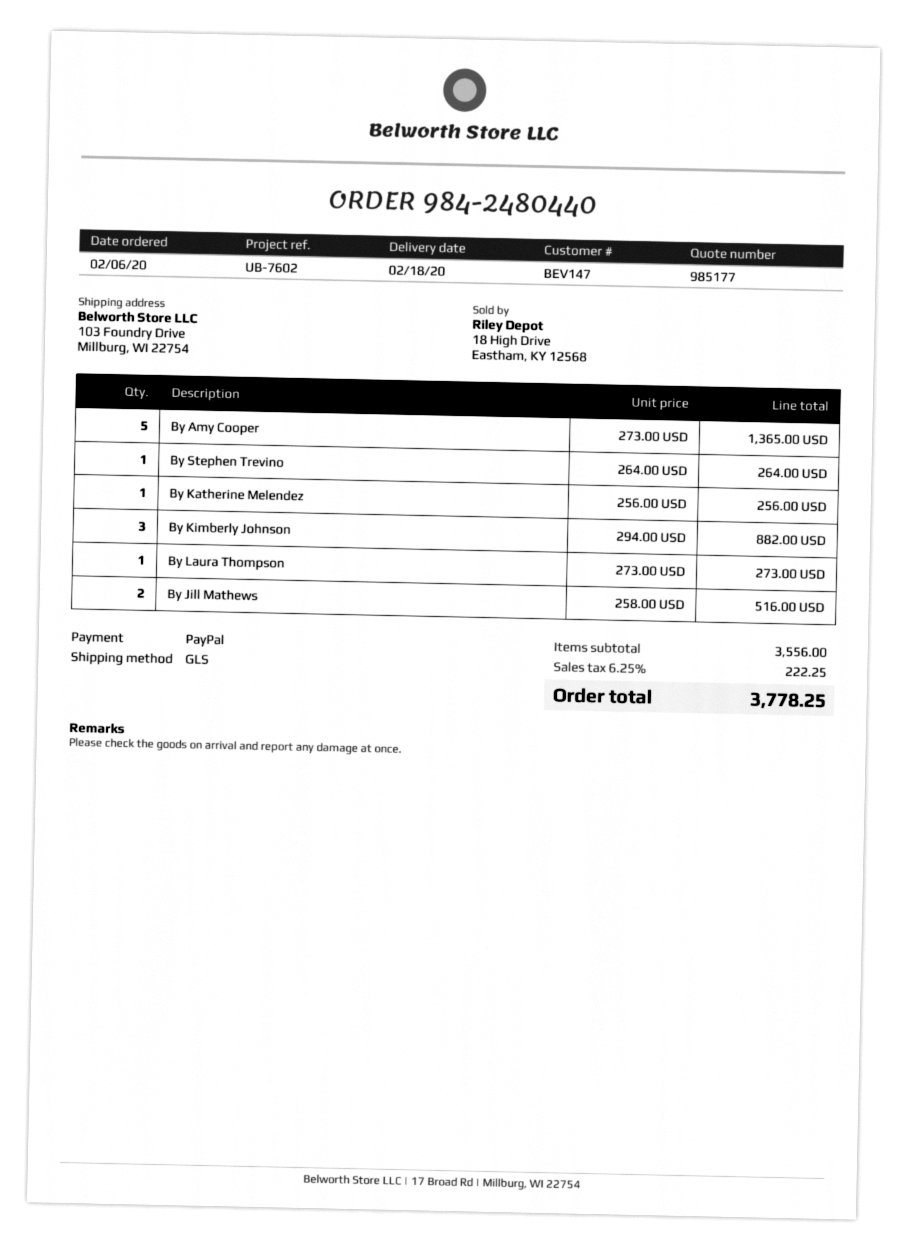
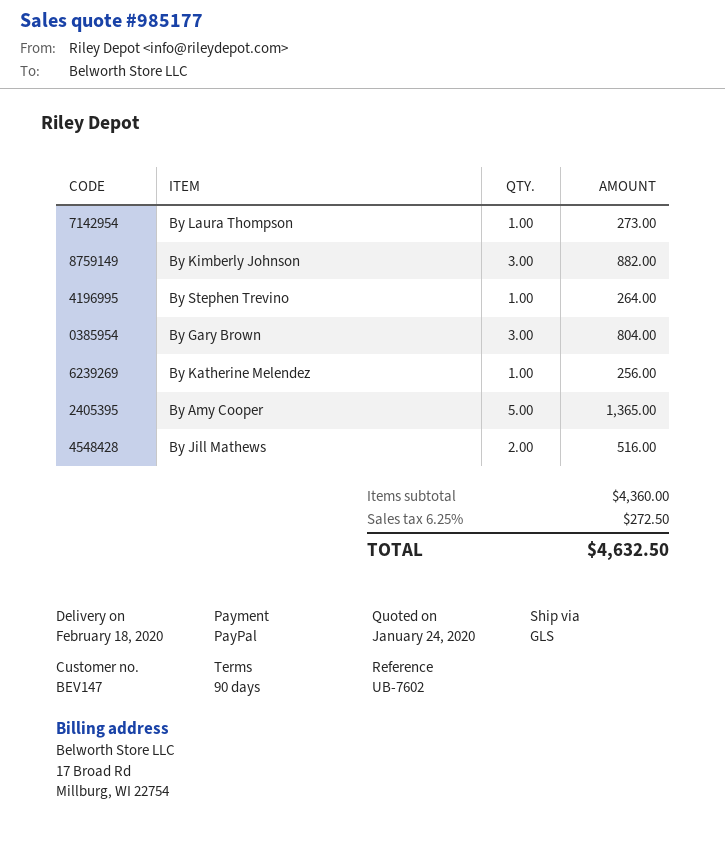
By Gary Brown: none -> 3 for 804.00
subtotal: 3556.00 -> 4360.00
tax: 6.25% = 222.25 -> 6.25% = 272.50
total: 3778.25 -> 4632.50

